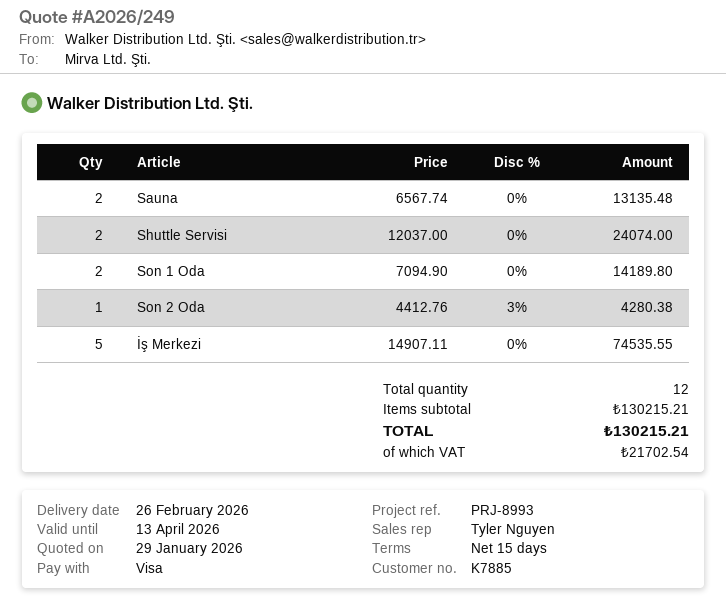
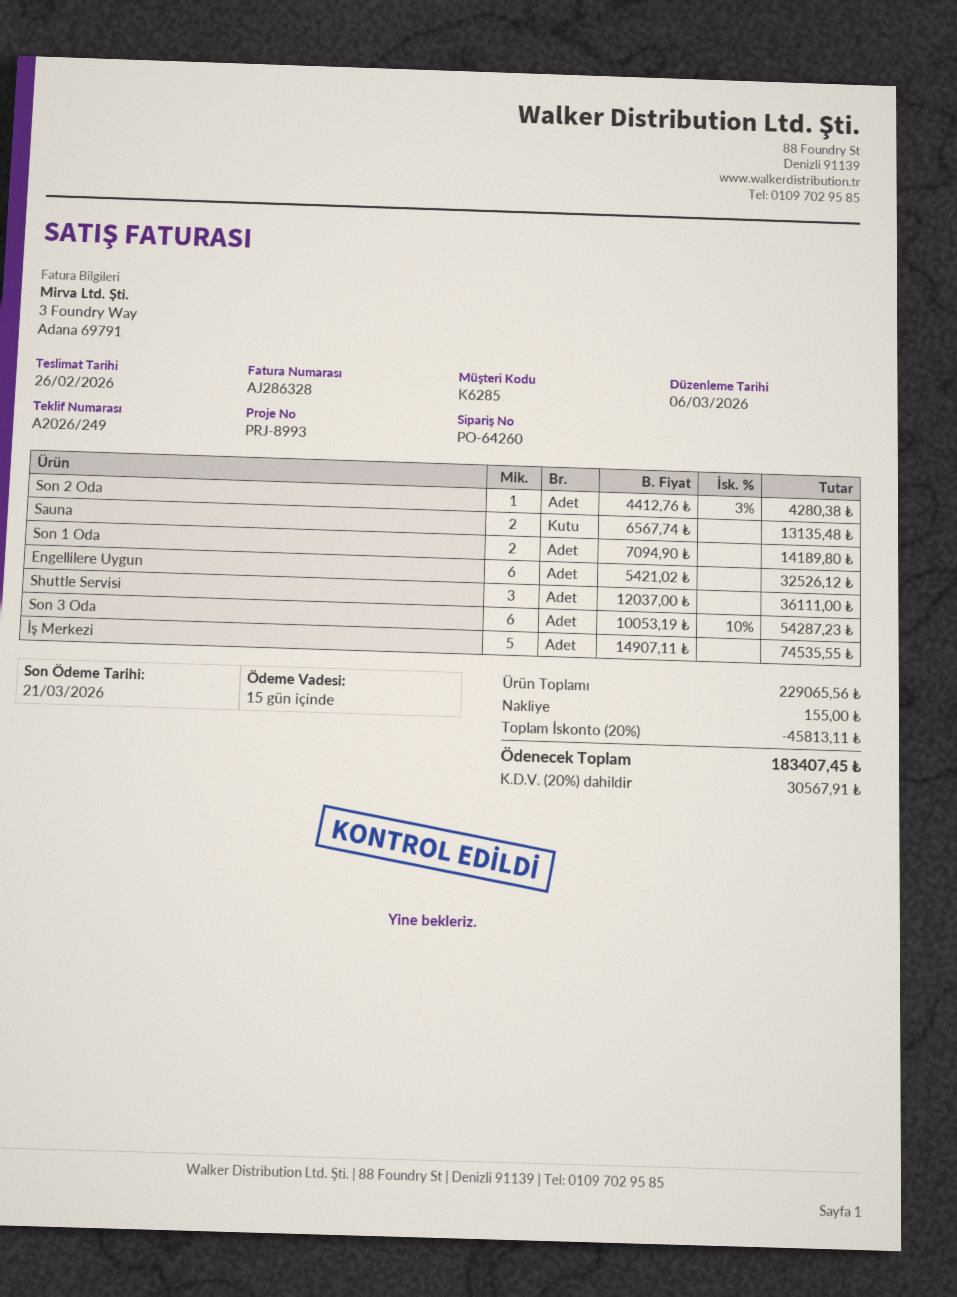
customer number: K7885 -> K6285
Shuttle Servisi: 2 x 12037.00 = 24074.00 -> 3 x 12037.00 = 36111.00
Engellilere Uygun: none -> 6 x 5421.02 = 32526.12
Son 3 Oda: none -> 6 x 10053.19 - 10% = 54287.23
subtotal: 130215.21 -> 229065.56
discount: none -> 20% = 45813.11
shipping: none -> 155.00
tax: 21702.54 -> 30567.91
total: 130215.21 -> 183407.45

